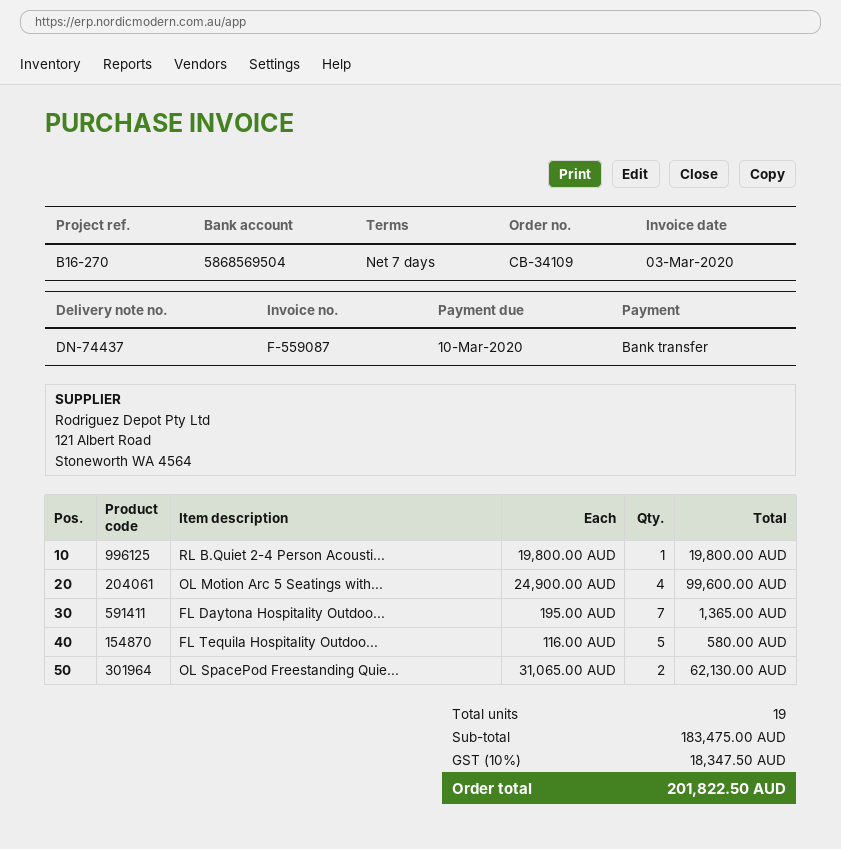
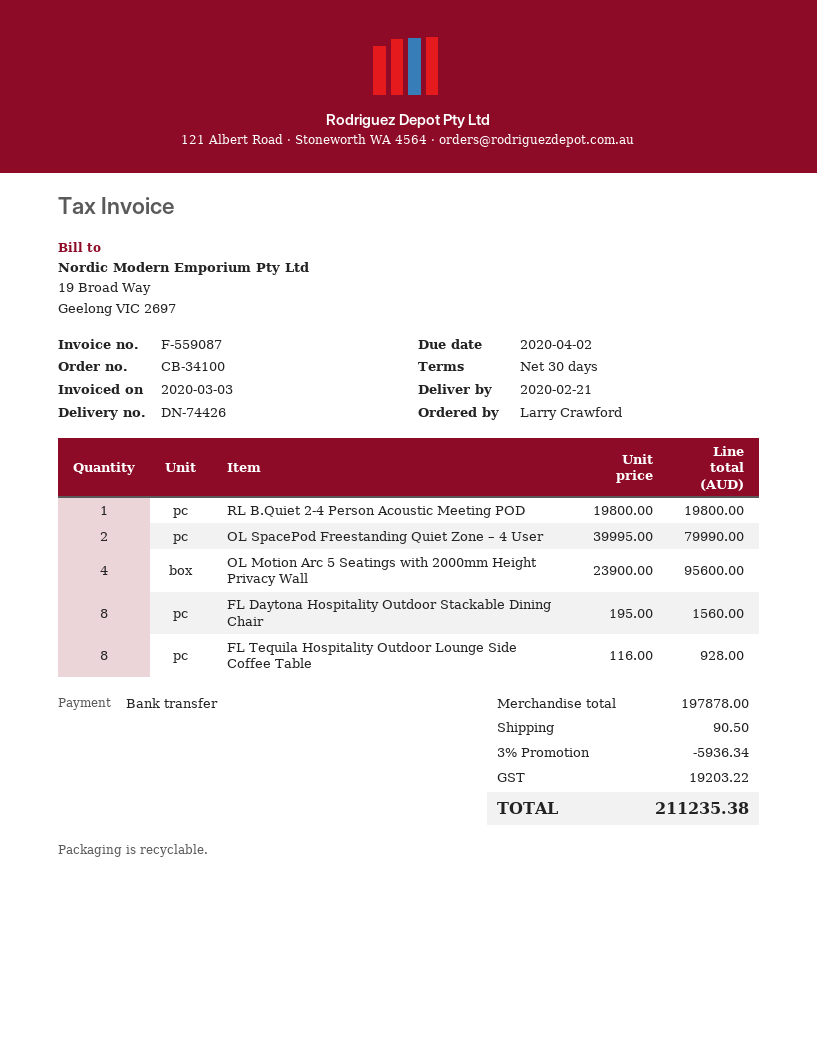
order number: CB-34109 -> CB-34100
delivery note number: DN-74437 -> DN-74426
payment terms: 7 days -> 30 days
due date: 2020-03-10 -> 2020-04-02
OL Motion Arc 5 Seatings with...: 4 x 24900.00 = 99600.00 -> 4 x 23900.00 = 95600.00
FL Daytona Hospitality Outdoo...: 7 x 195.00 = 1365.00 -> 8 x 195.00 = 1560.00
FL Tequila Hospitality Outdoo...: 5 x 116.00 = 580.00 -> 8 x 116.00 = 928.00
OL SpacePod Freestanding Quie...: 2 x 31065.00 = 62130.00 -> 2 x 39995.00 = 79990.00
subtotal: 183475.00 -> 197878.00
discount: none -> 3% = 5936.34
shipping: none -> 90.50
tax: 18347.50 -> 19203.22
total: 201822.50 -> 211235.38

